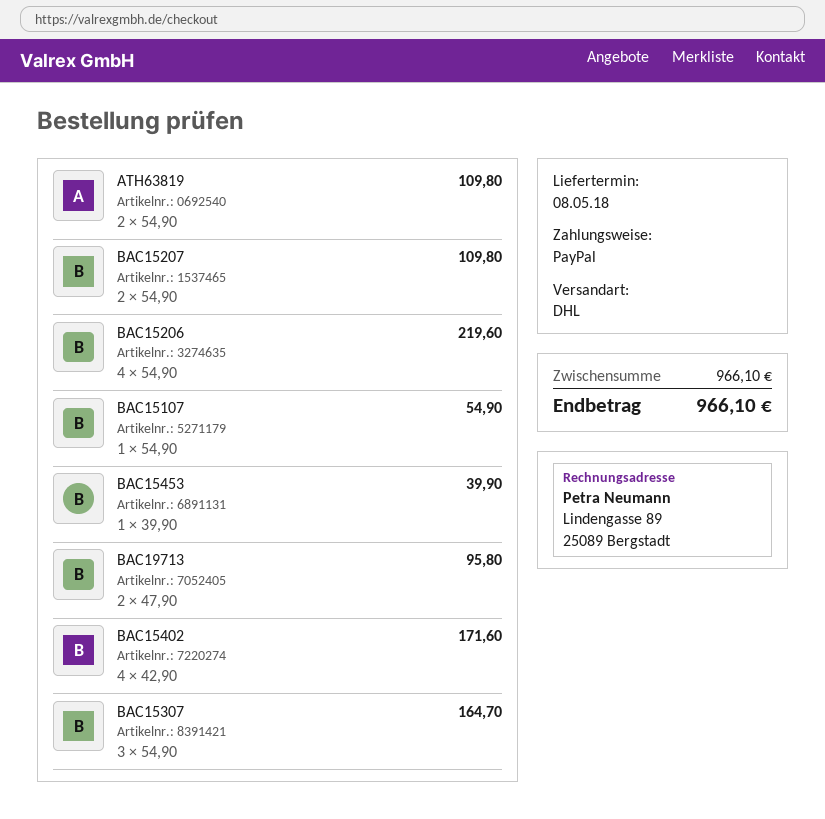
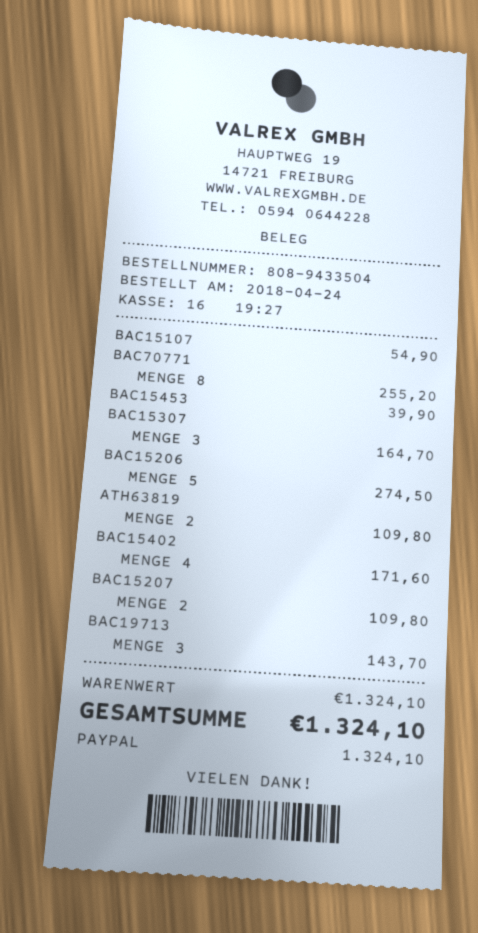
BAC15206: 4 for 219.60 -> 5 for 274.50
BAC19713: 2 for 95.80 -> 3 for 143.70
BAC70771: none -> 8 for 255.20
subtotal: 966.10 -> 1324.10
total: 966.10 -> 1324.10

